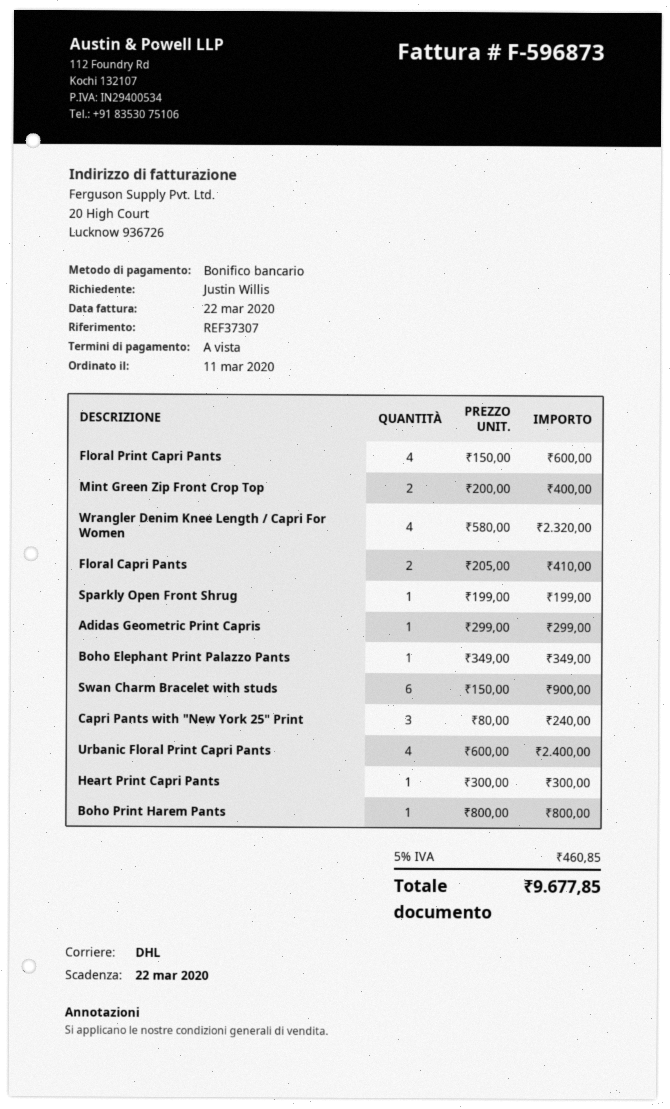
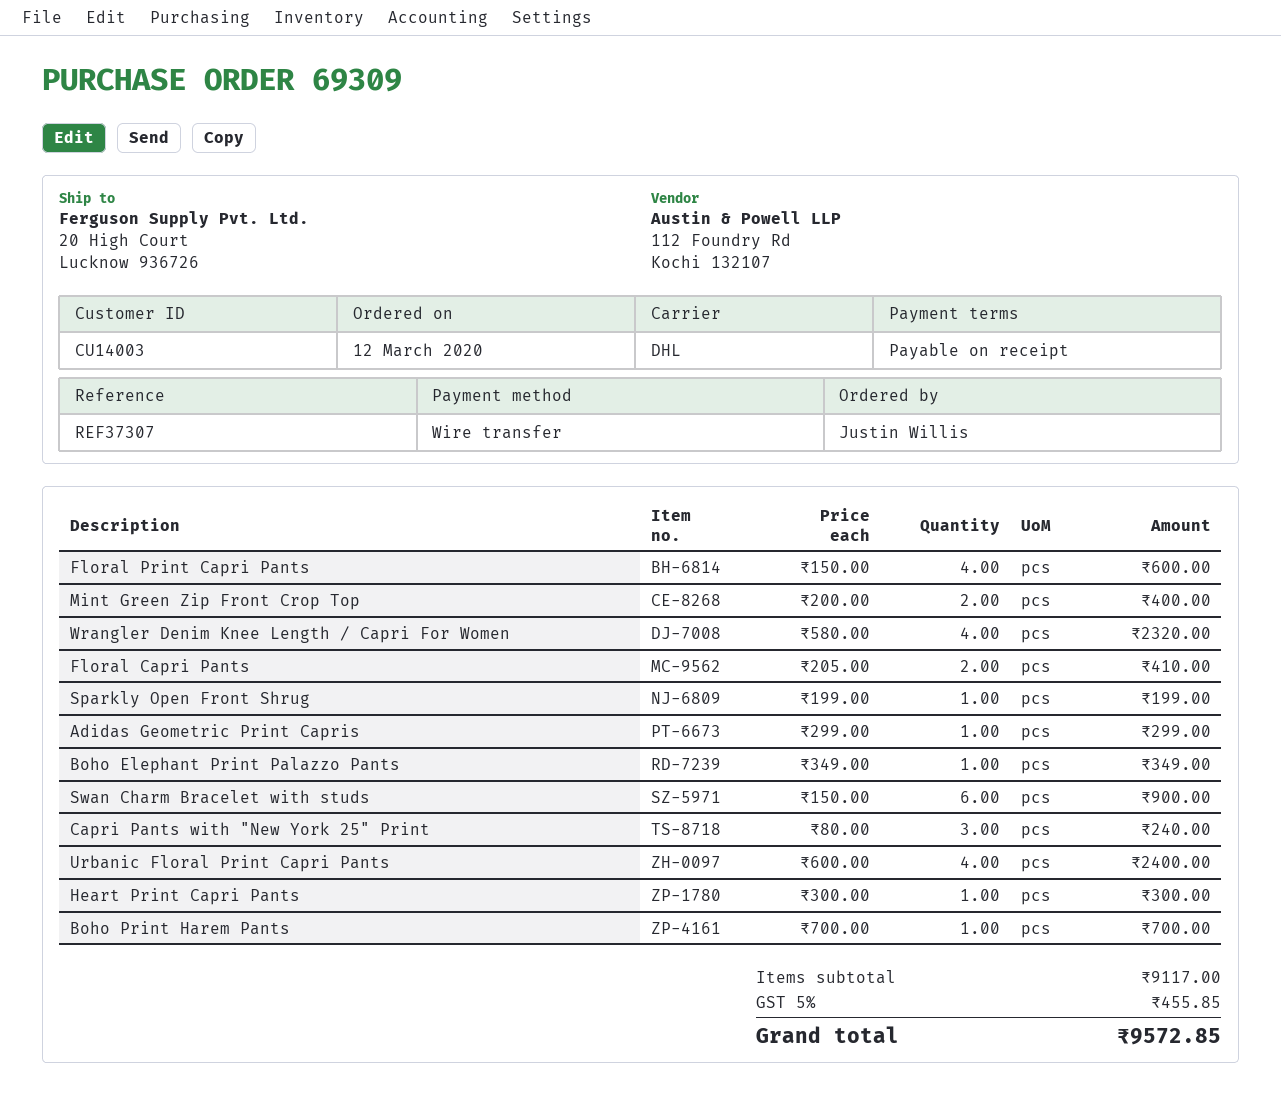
order date: 2020-03-11 -> 2020-03-12
Boho Print Harem Pants: 1 x 800.00 = 800.00 -> 1 x 700.00 = 700.00
tax: 5% = 460.85 -> 5% = 455.85
total: 9677.85 -> 9572.85

